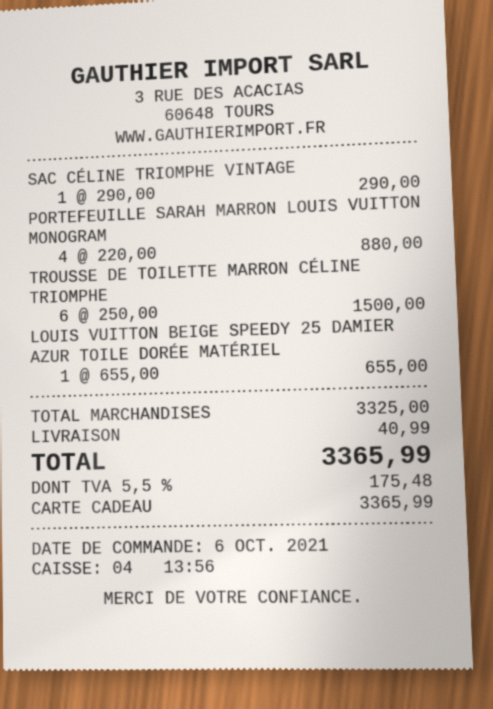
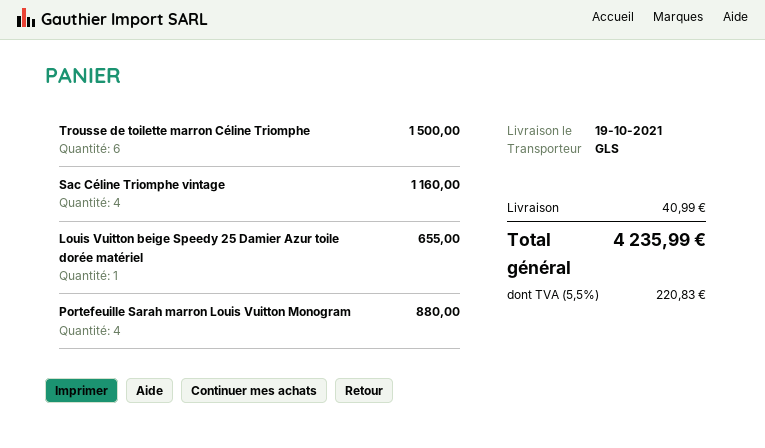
SAC CÉLINE TRIOMPHE VINTAGE: 1 for 290.00 -> 4 for 1160.00
tax: 5.5% = 175.48 -> 5.5% = 220.83
total: 3365.99 -> 4235.99

